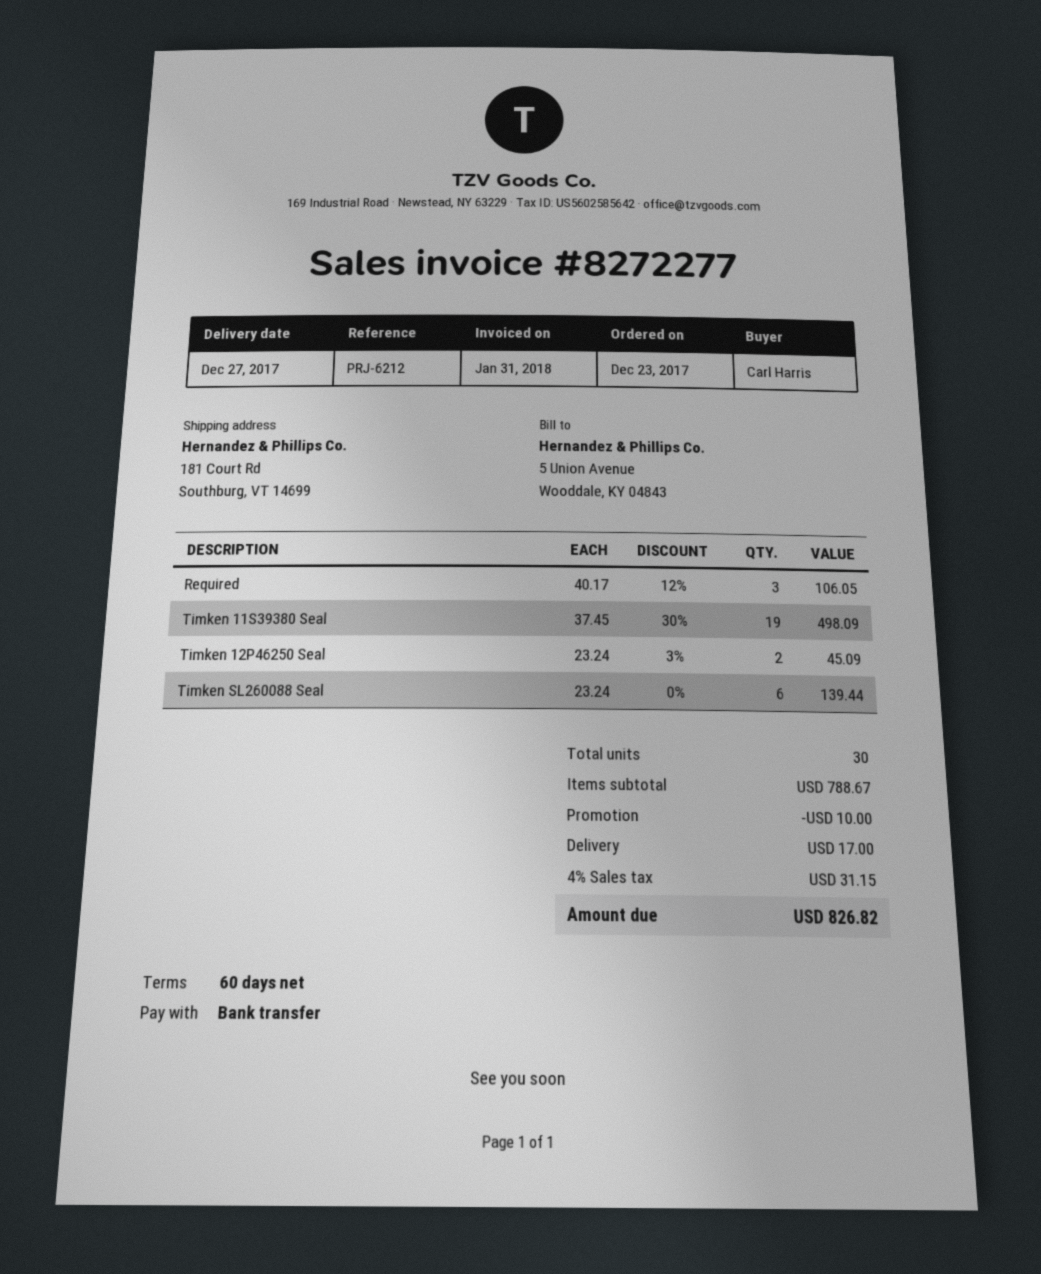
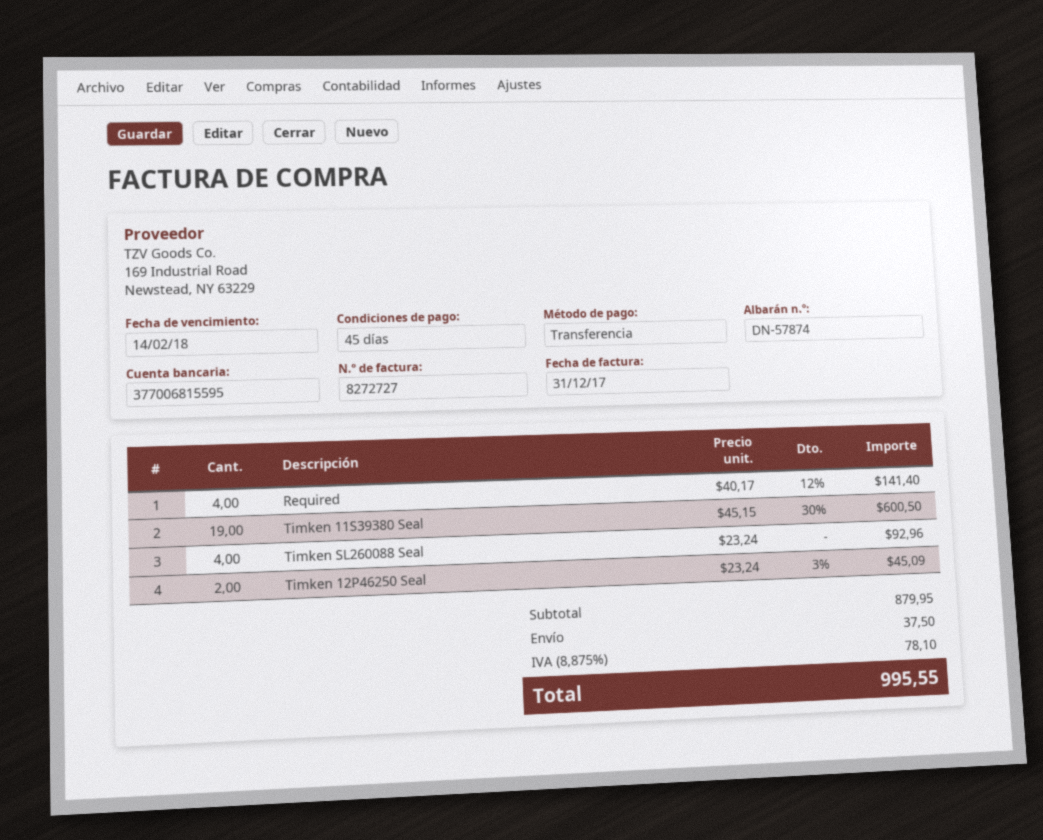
invoice number: 8272277 -> 8272727
invoice date: 2018-01-31 -> 2017-12-31
payment terms: 60 days -> 45 days
Required: 3 x 40.17 - 12% = 106.05 -> 4 x 40.17 - 12% = 141.40
Timken 11S39380 Seal: 19 x 37.45 - 30% = 498.09 -> 19 x 45.15 - 30% = 600.50
Timken SL260088 Seal: 6 x 23.24 = 139.44 -> 4 x 23.24 = 92.96
subtotal: 788.67 -> 879.95
discount: 10.00 -> none
shipping: 17.00 -> 37.50
tax: 4% = 31.15 -> 8.875% = 78.10
total: 826.82 -> 995.55

